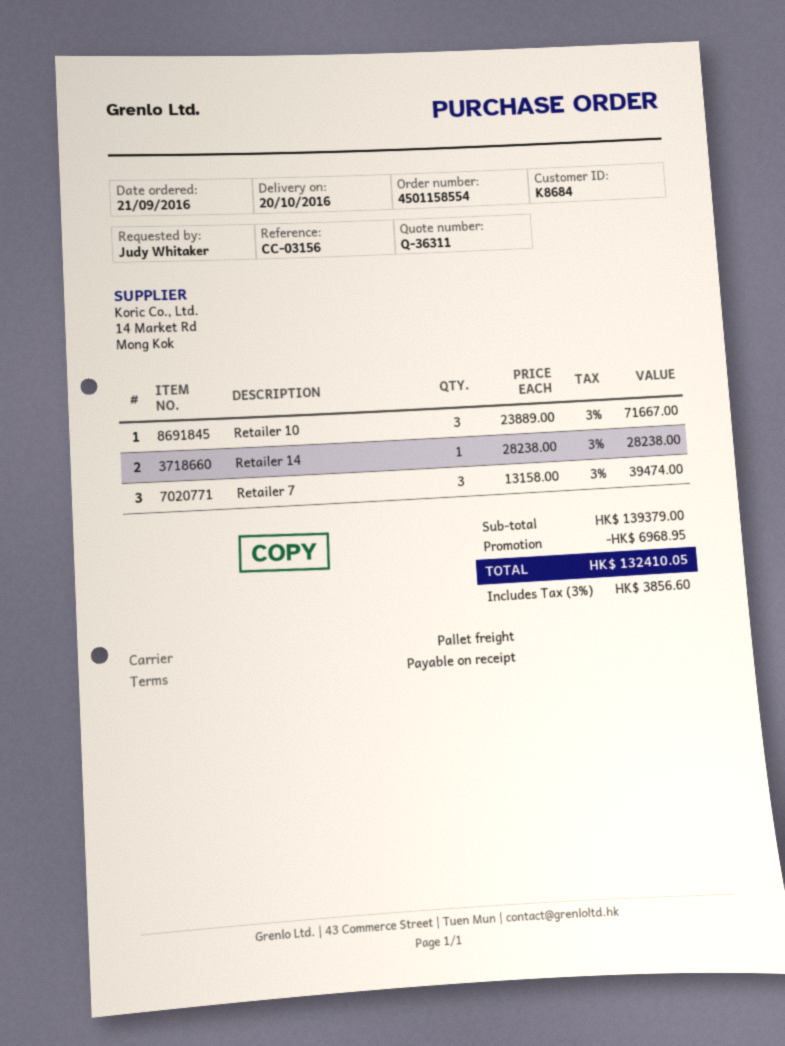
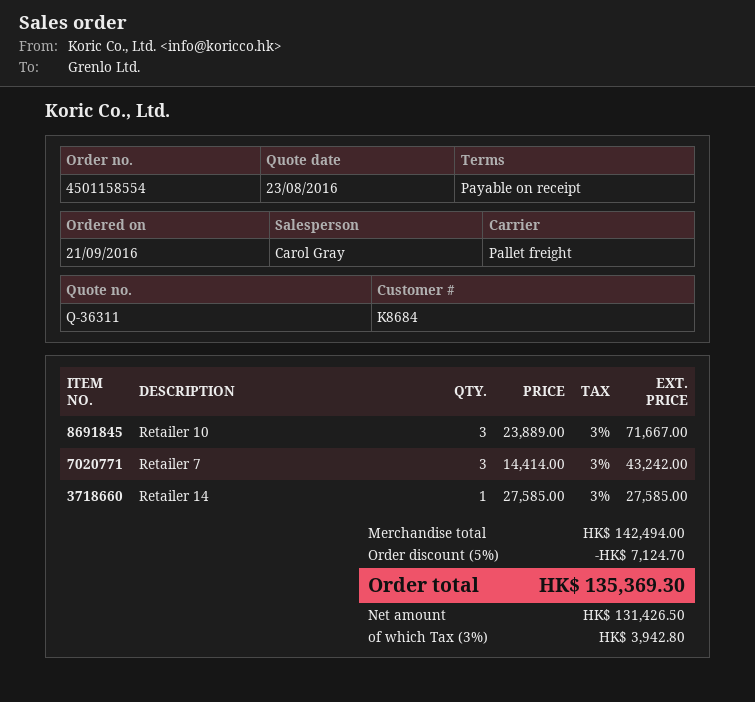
Retailer 14: 1 x 28238.00 = 28238.00 -> 1 x 27585.00 = 27585.00
Retailer 7: 3 x 13158.00 = 39474.00 -> 3 x 14414.00 = 43242.00
subtotal: 139379.00 -> 142494.00
discount: 6968.95 -> 7124.70
tax: 3% = 3856.60 -> 3% = 3942.80
total: 132410.05 -> 135369.30

